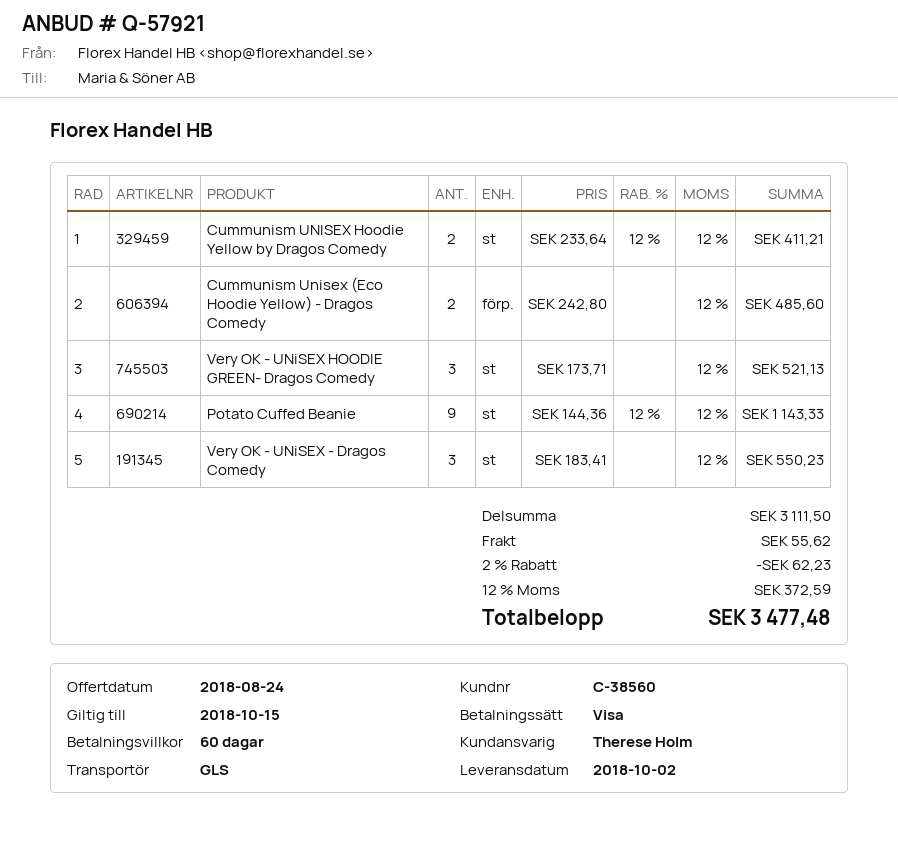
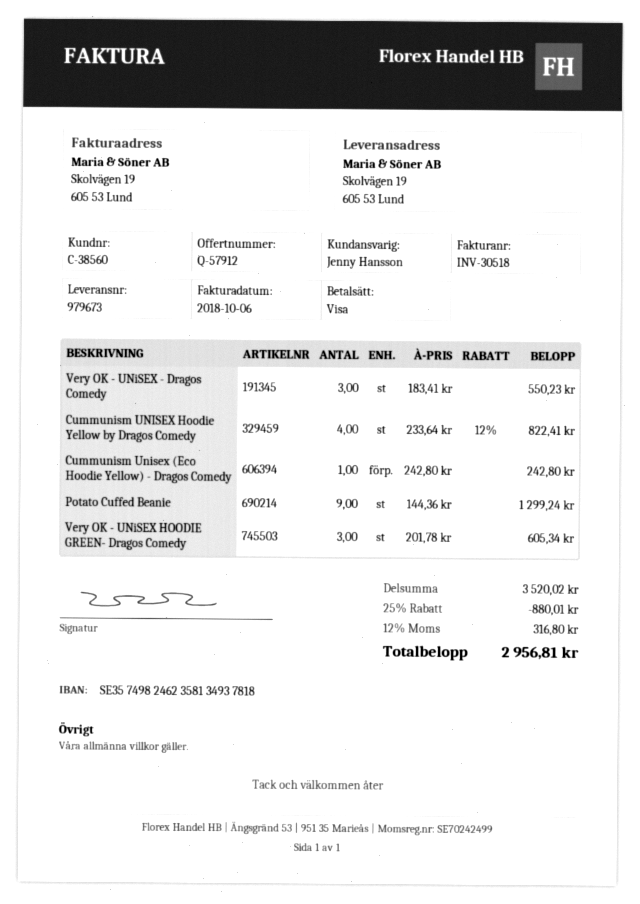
quote number: Q-57921 -> Q-57912
sales rep: Therese Holm -> Jenny Hansson
Cummunism UNISEX Hoodie Yellow by Dragos Comedy: 2 x 233.64 - 12% = 411.21 -> 4 x 233.64 - 12% = 822.41
Cummunism Unisex (Eco Hoodie Yellow) - Dragos Comedy: 2 x 242.80 = 485.60 -> 1 x 242.80 = 242.80
Very OK - UNiSEX HOODIE GREEN- Dragos Comedy: 3 x 173.71 = 521.13 -> 3 x 201.78 = 605.34
Potato Cuffed Beanie: 9 x 144.36 - 12% = 1143.33 -> 9 x 144.36 = 1299.24
subtotal: 3111.50 -> 3520.02
discount: 2% = 62.23 -> 25% = 880.01
shipping: 55.62 -> none
tax: 12% = 372.59 -> 12% = 316.80
total: 3477.48 -> 2956.81

